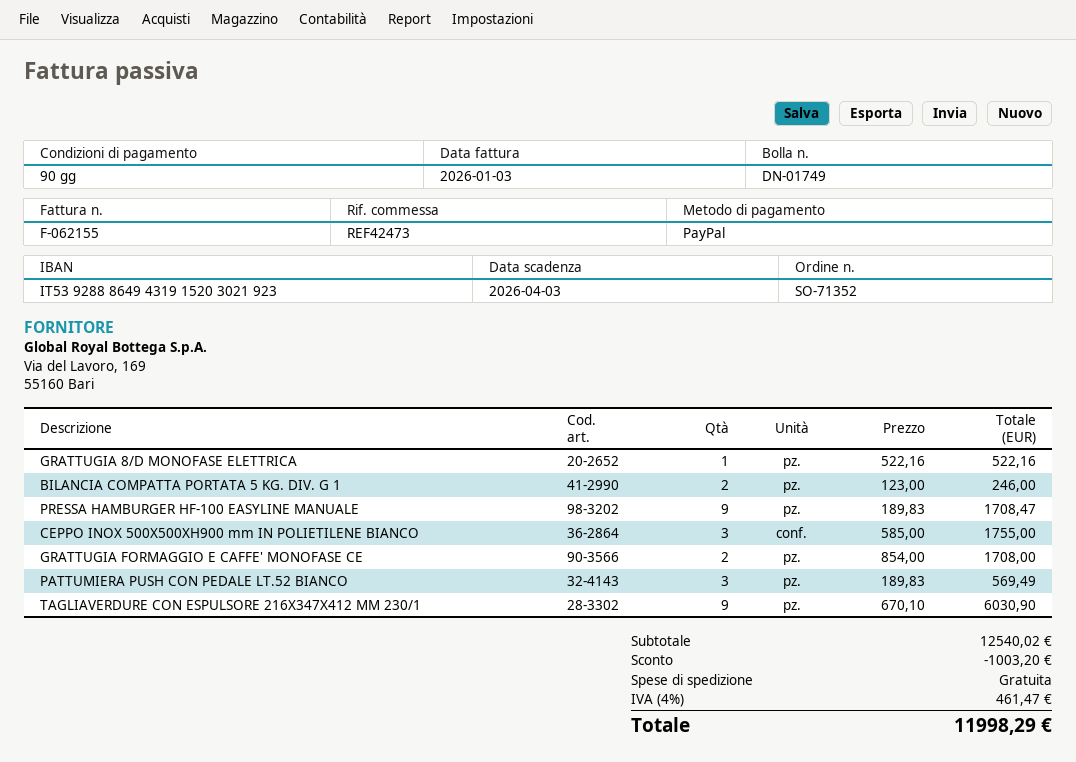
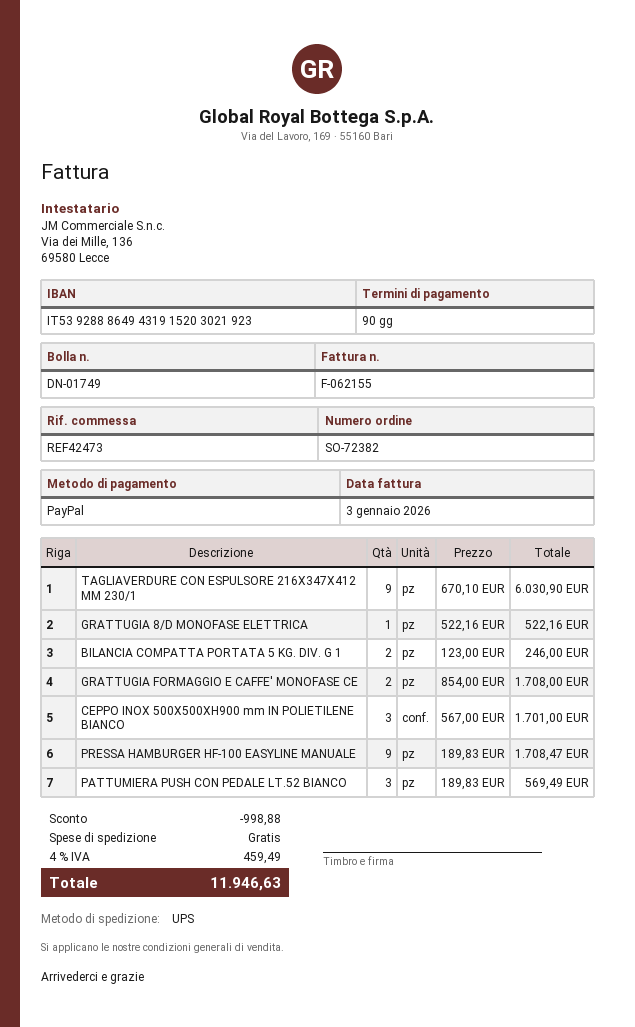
order number: SO-71352 -> SO-72382
CEPPO INOX 500X500XH900 mm IN POLIETILENE BIANCO: 3 x 585.00 = 1755.00 -> 3 x 567.00 = 1701.00
discount: 1003.20 -> 998.88
tax: 4% = 461.47 -> 4% = 459.49
total: 11998.29 -> 11946.63

